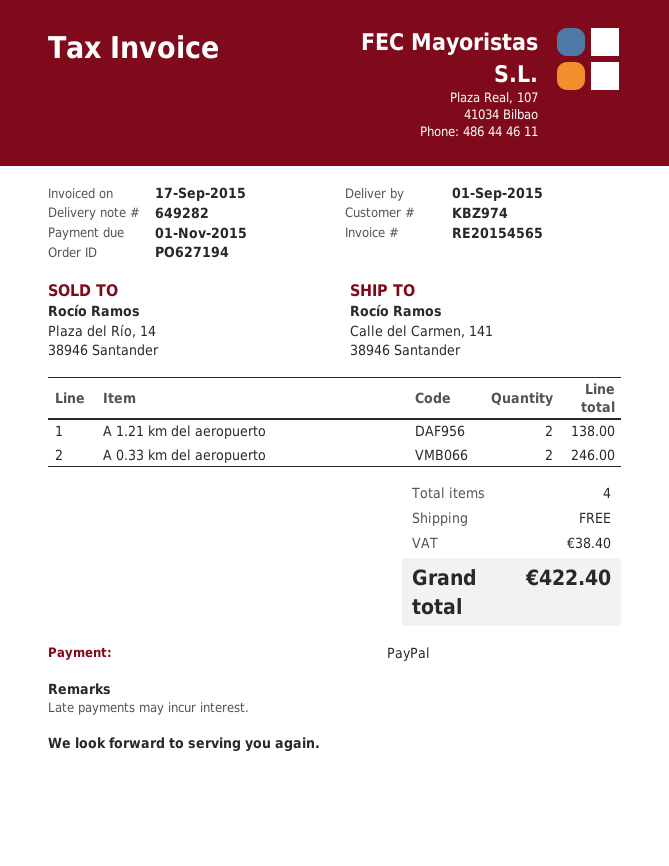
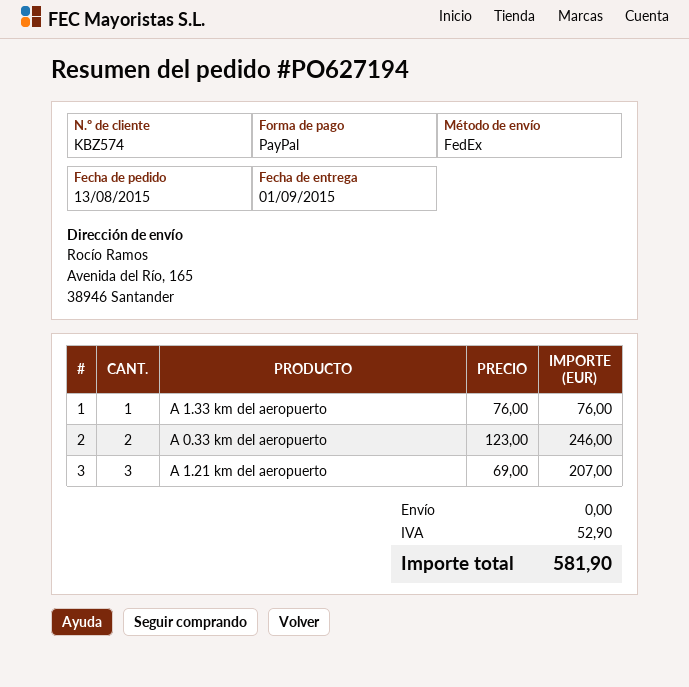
customer number: KBZ974 -> KBZ574
ship to: Calle del Carmen, 141, 38946 Santander -> Avenida del Río, 165, 38946 Santander
A 1.21 km del aeropuerto: 2 for 138.00 -> 3 for 207.00
A 1.33 km del aeropuerto: none -> 1 for 76.00
tax: 38.40 -> 52.90
total: 422.40 -> 581.90

